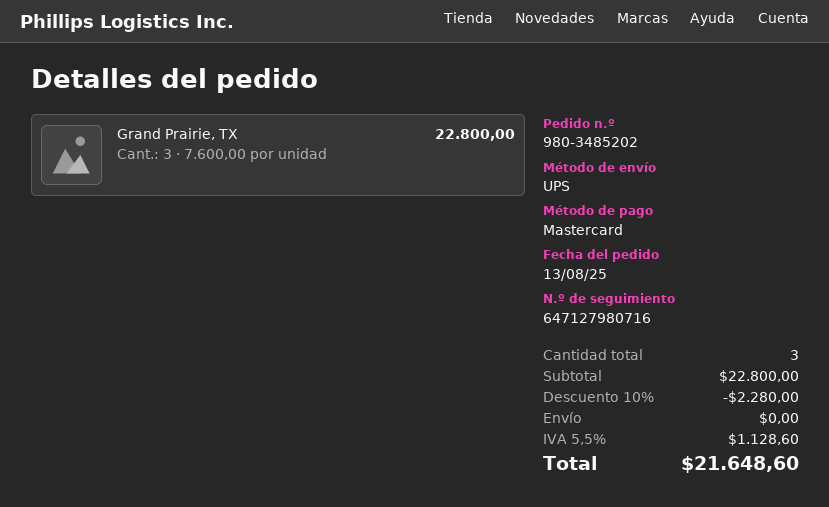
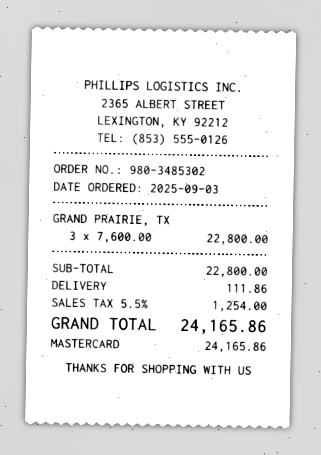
order number: 980-3485202 -> 980-3485302
order date: 2025-08-13 -> 2025-09-03
discount: 10% = 2280.00 -> none
shipping: 0.00 -> 111.86
tax: 5.5% = 1128.60 -> 5.5% = 1254.00
total: 21648.60 -> 24165.86

